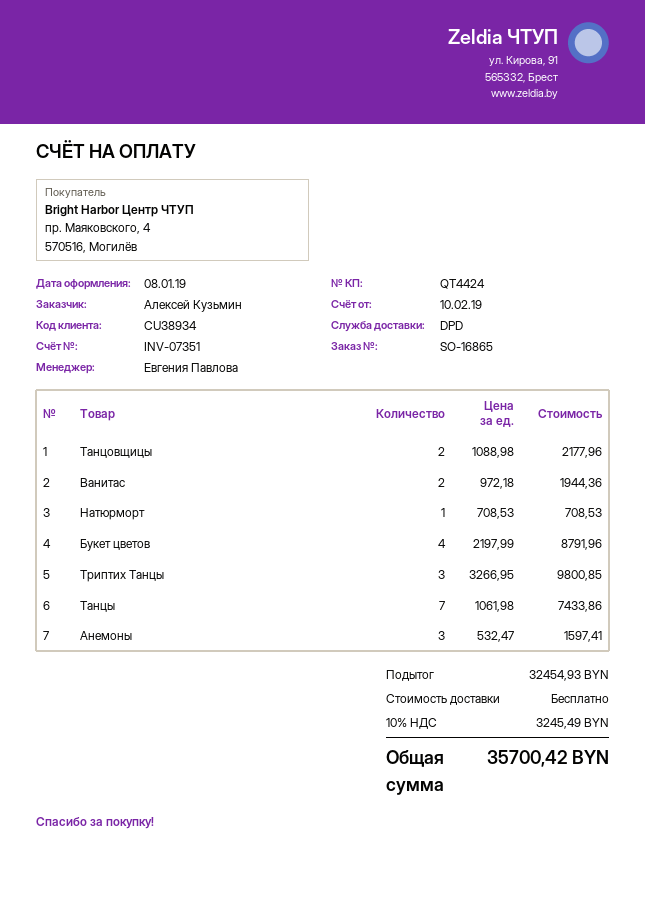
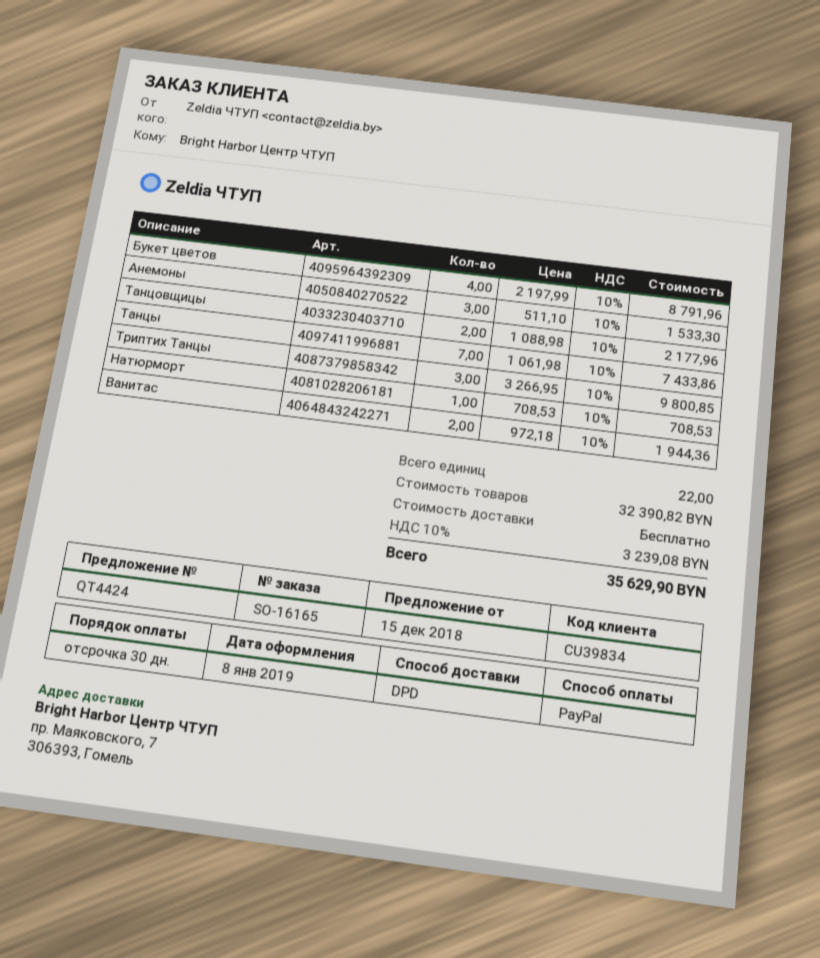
order number: SO-16865 -> SO-16165
customer number: CU38934 -> CU39834
Анемоны: 3 x 532.47 = 1597.41 -> 3 x 511.10 = 1533.30
subtotal: 32454.93 -> 32390.82
tax: 10% = 3245.49 -> 10% = 3239.08
total: 35700.42 -> 35629.90

